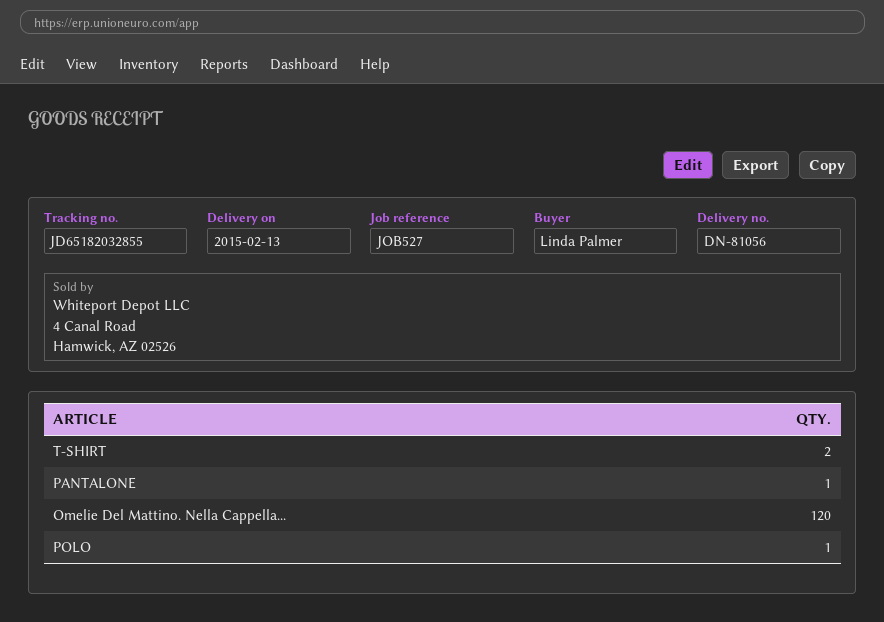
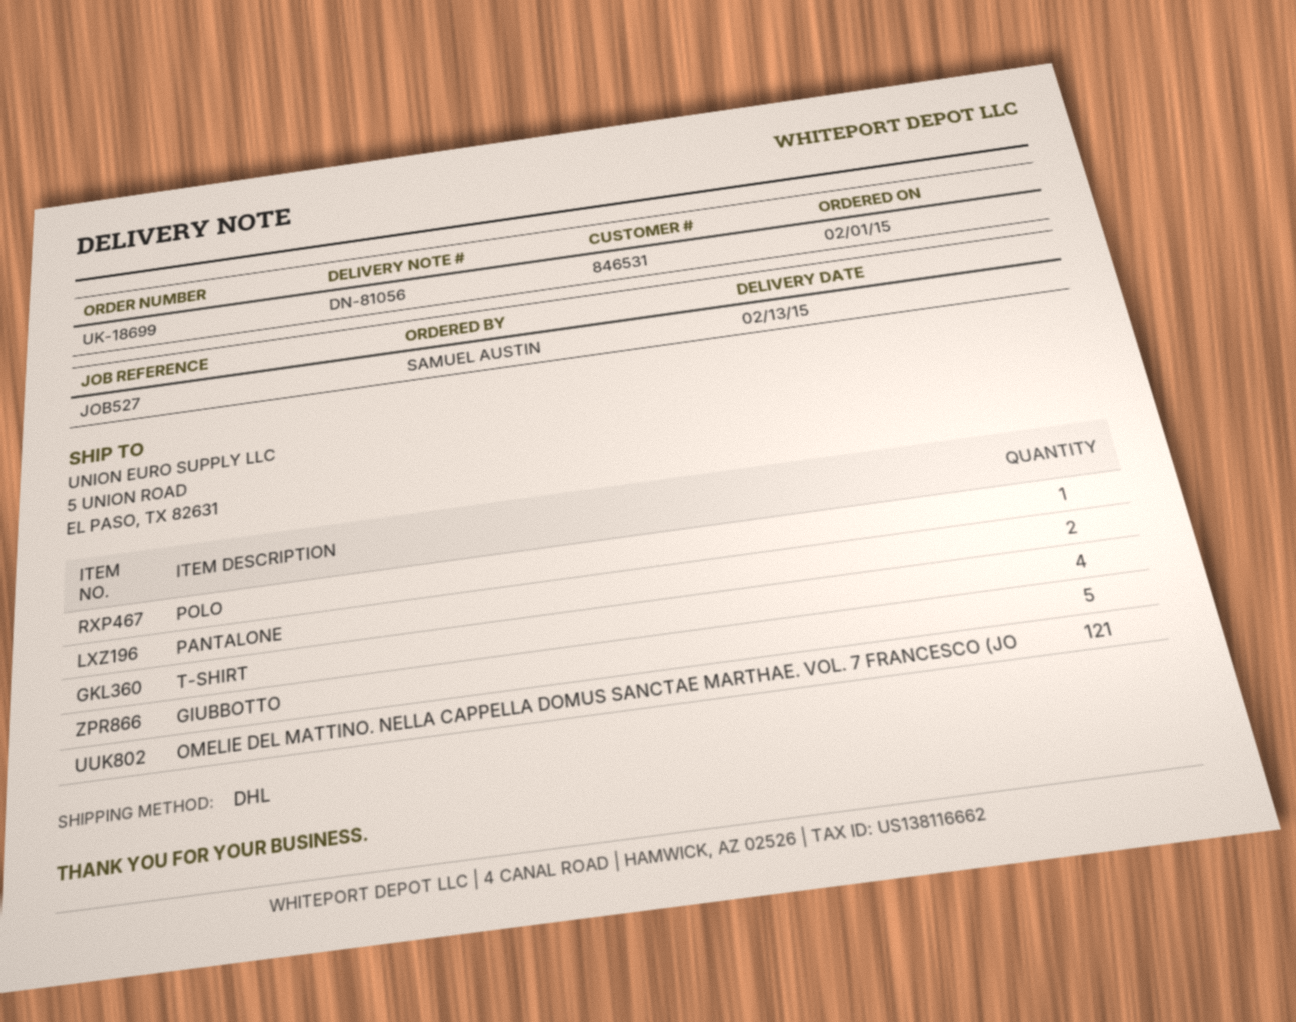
ordered by: Linda Palmer -> SAMUEL AUSTIN
T-SHIRT: 2 -> 4
PANTALONE: 1 -> 2
Omelie Del Mattino. Nella Cappella...: 120 -> 121
GIUBBOTTO: none -> 5

